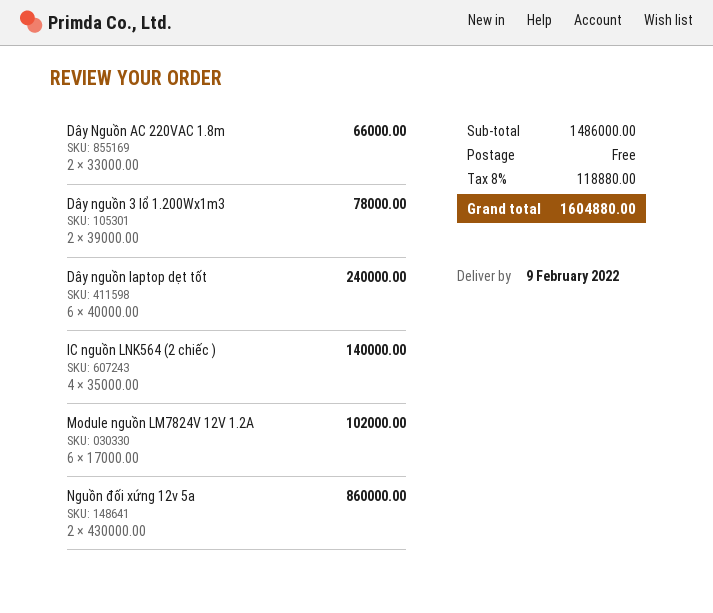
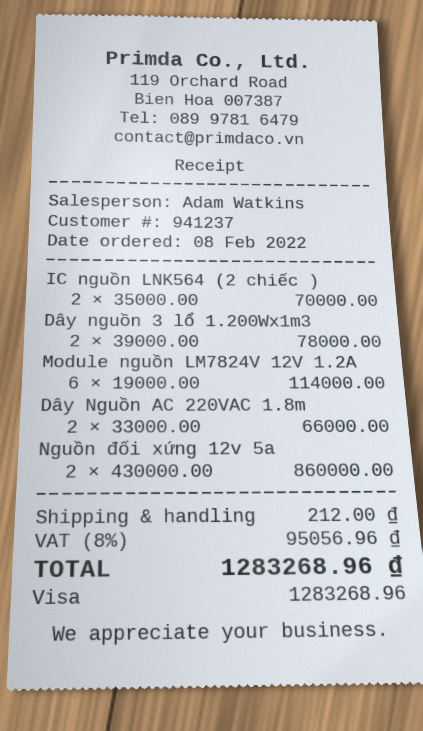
Dây nguồn laptop dẹt tốt: 6 x 40000.00 = 240000.00 -> none
IC nguồn LNK564 (2 chiếc ): 4 x 35000.00 = 140000.00 -> 2 x 35000.00 = 70000.00
Module nguồn LM7824V 12V 1.2A: 6 x 17000.00 = 102000.00 -> 6 x 19000.00 = 114000.00
shipping: 0.00 -> 212.00
tax: 8% = 118880.00 -> 8% = 95056.96
total: 1604880.00 -> 1283268.96

